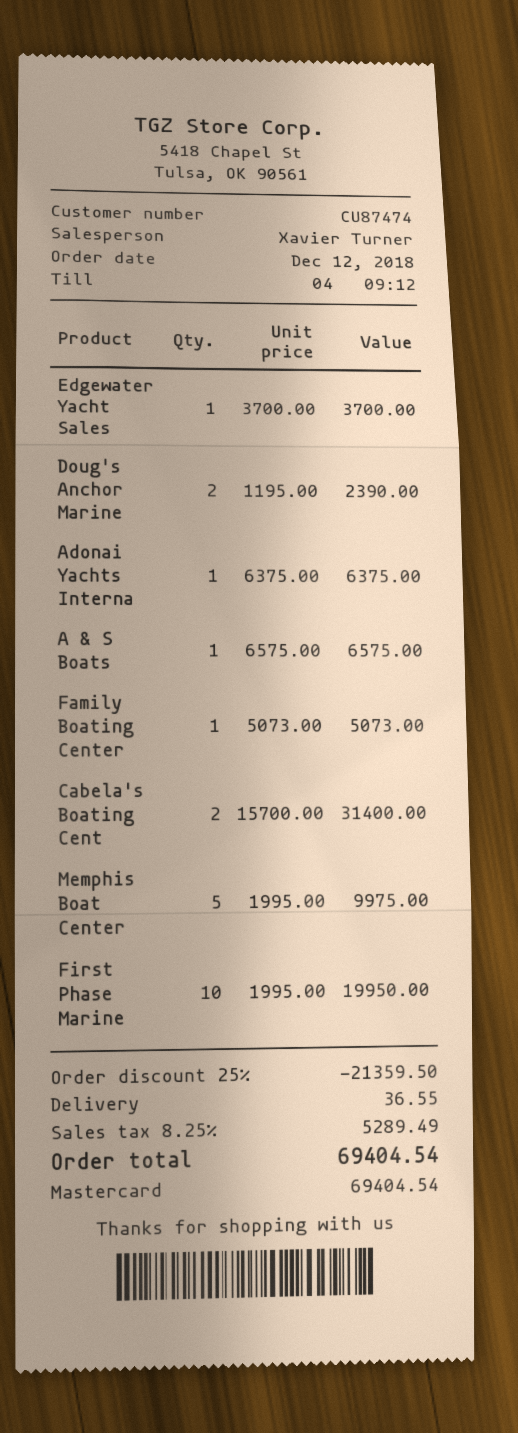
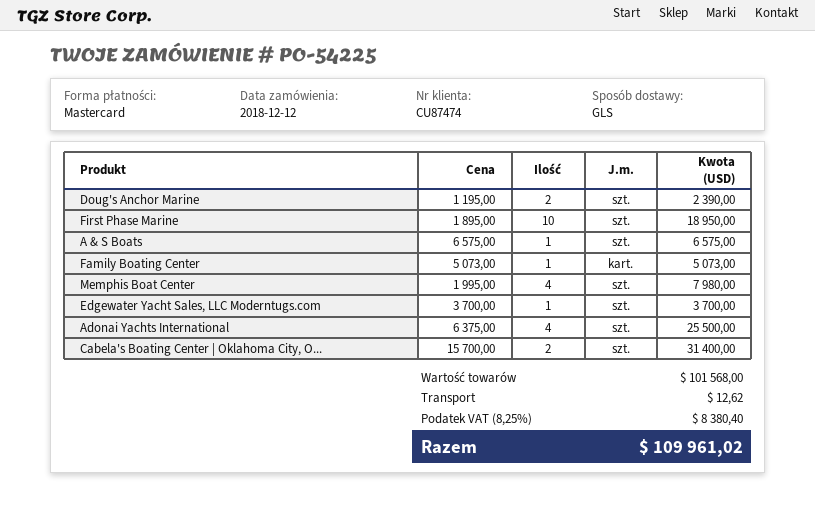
Adonai Yachts Interna: 1 x 6375.00 = 6375.00 -> 4 x 6375.00 = 25500.00
Memphis Boat Center: 5 x 1995.00 = 9975.00 -> 4 x 1995.00 = 7980.00
First Phase Marine: 10 x 1995.00 = 19950.00 -> 10 x 1895.00 = 18950.00
discount: 25% = 21359.50 -> none
shipping: 36.55 -> 12.62
tax: 8.25% = 5289.49 -> 8.25% = 8380.40
total: 69404.54 -> 109961.02

